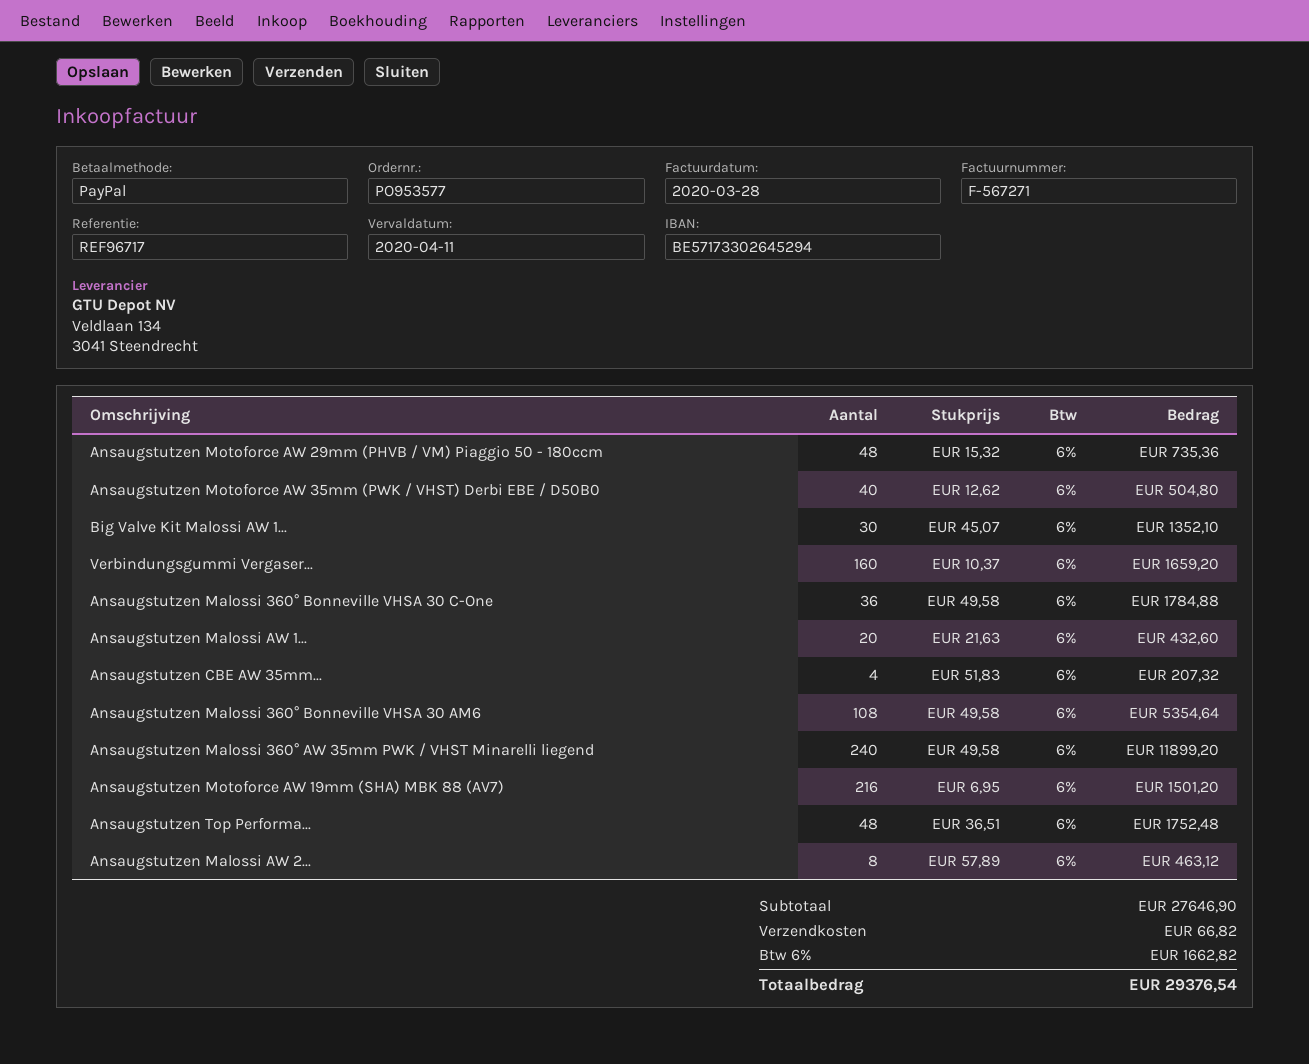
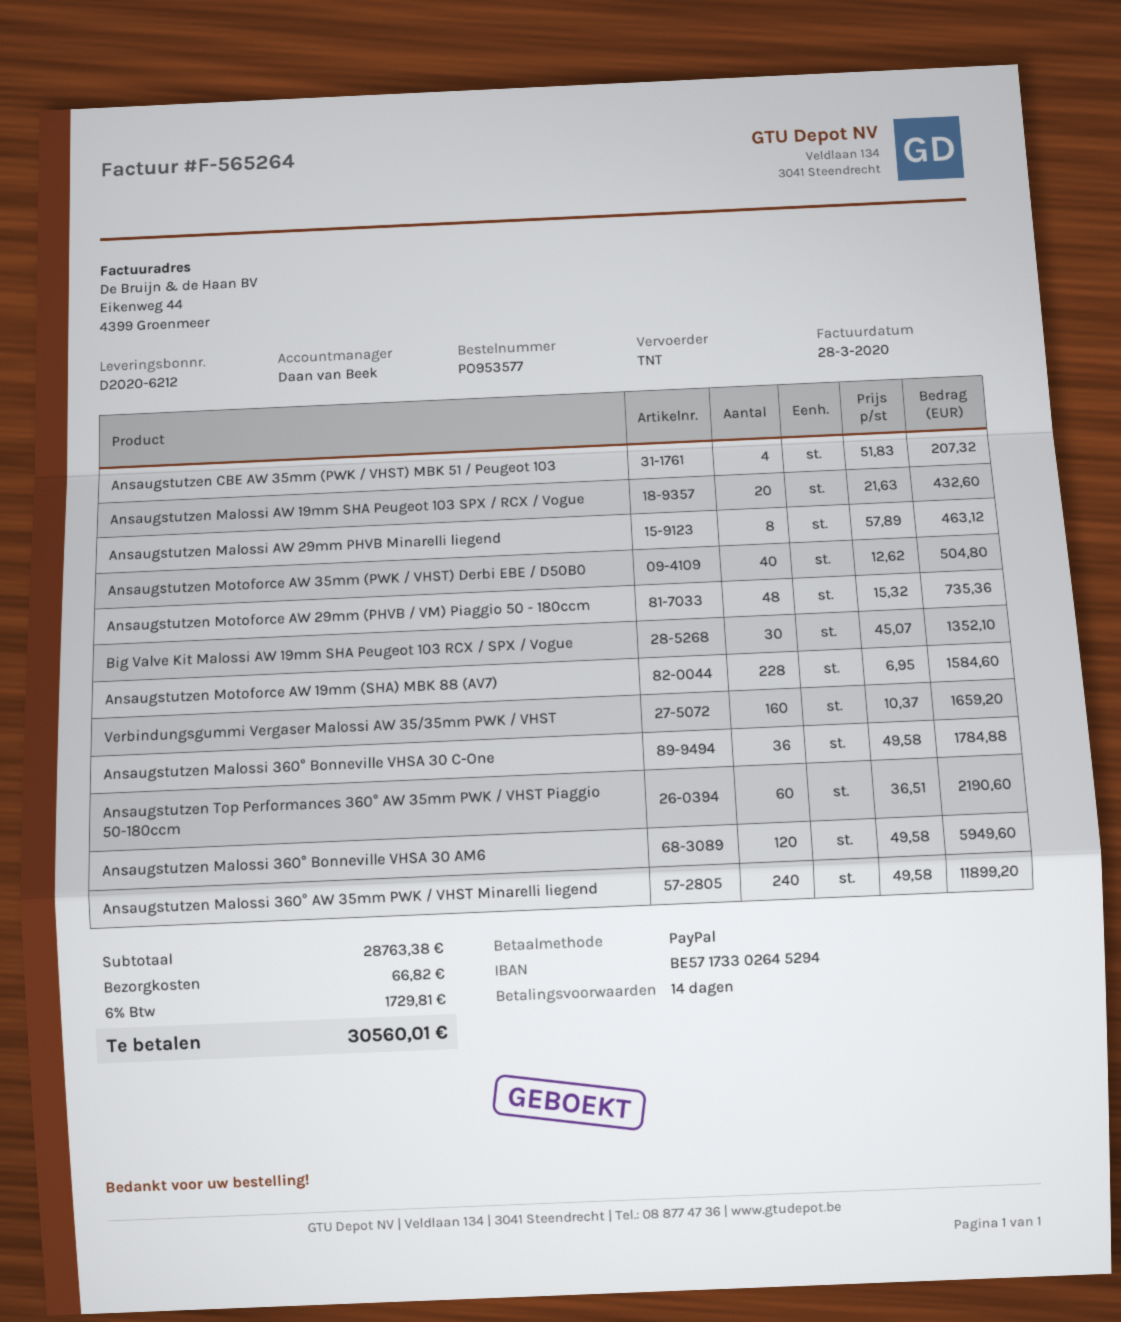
invoice number: F-567271 -> F-565264
Ansaugstutzen Malossi 360° Bonneville VHSA 30 AM6: 108 x 49.58 = 5354.64 -> 120 x 49.58 = 5949.60
Ansaugstutzen Motoforce AW 19mm (SHA) MBK 88 (AV7): 216 x 6.95 = 1501.20 -> 228 x 6.95 = 1584.60
Ansaugstutzen Top Performa...: 48 x 36.51 = 1752.48 -> 60 x 36.51 = 2190.60
subtotal: 27646.90 -> 28763.38
tax: 6% = 1662.82 -> 6% = 1729.81
total: 29376.54 -> 30560.01

